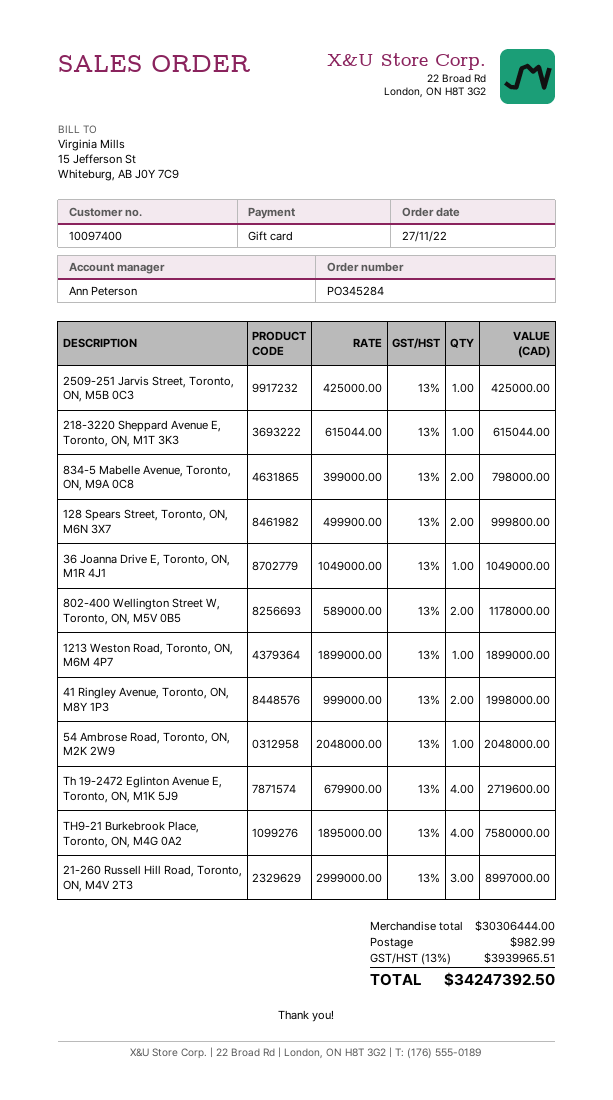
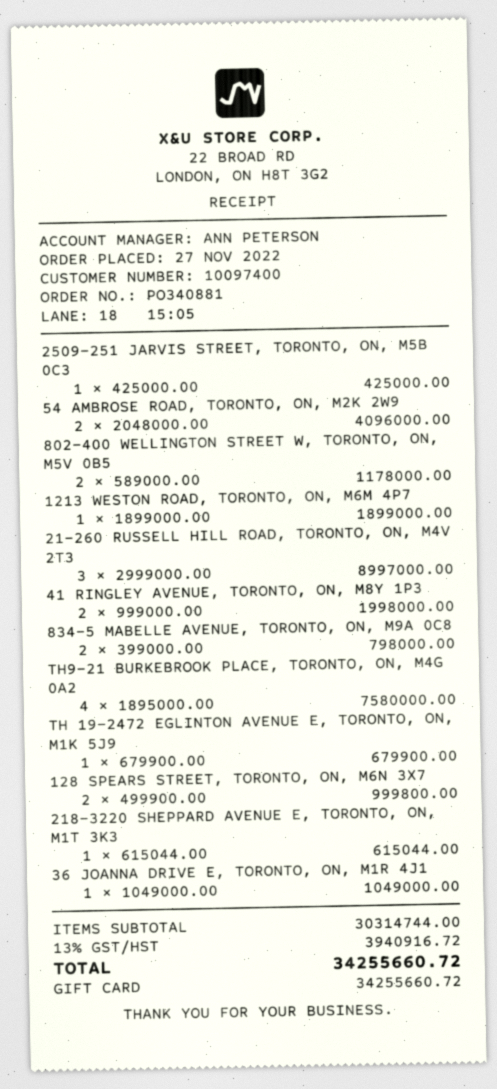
order number: PO345284 -> PO340881
54 Ambrose Road, Toronto, ON, M2K 2W9: 1 x 2048000.00 = 2048000.00 -> 2 x 2048000.00 = 4096000.00
Th 19-2472 Eglinton Avenue E, Toronto, ON, M1K 5J9: 4 x 679900.00 = 2719600.00 -> 1 x 679900.00 = 679900.00
subtotal: 30306444.00 -> 30314744.00
shipping: 982.99 -> none
tax: 13% = 3939965.51 -> 13% = 3940916.72
total: 34247392.50 -> 34255660.72

